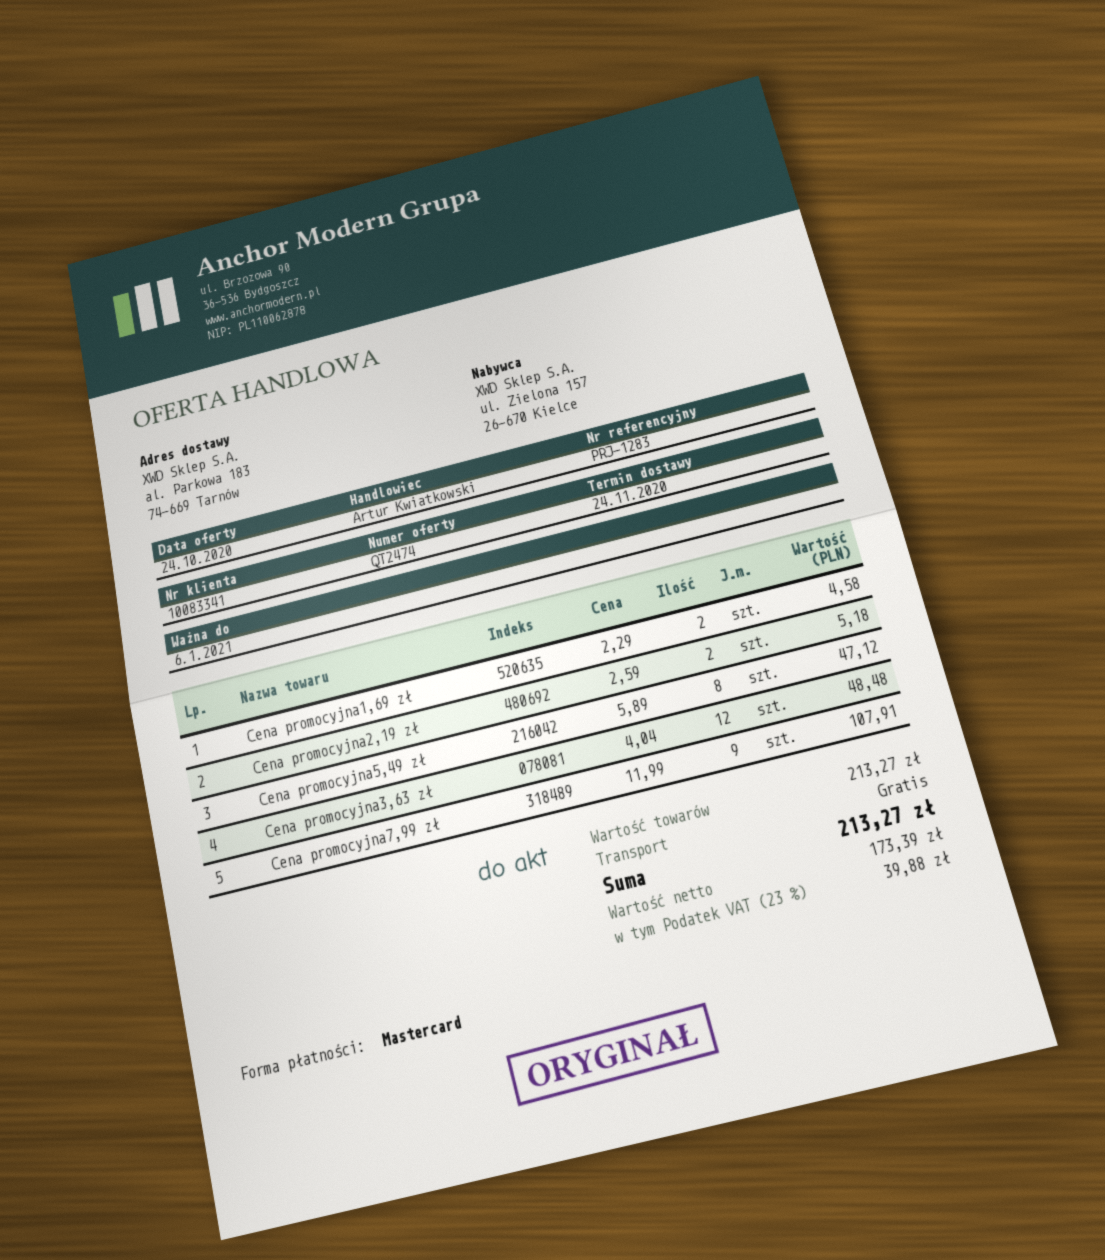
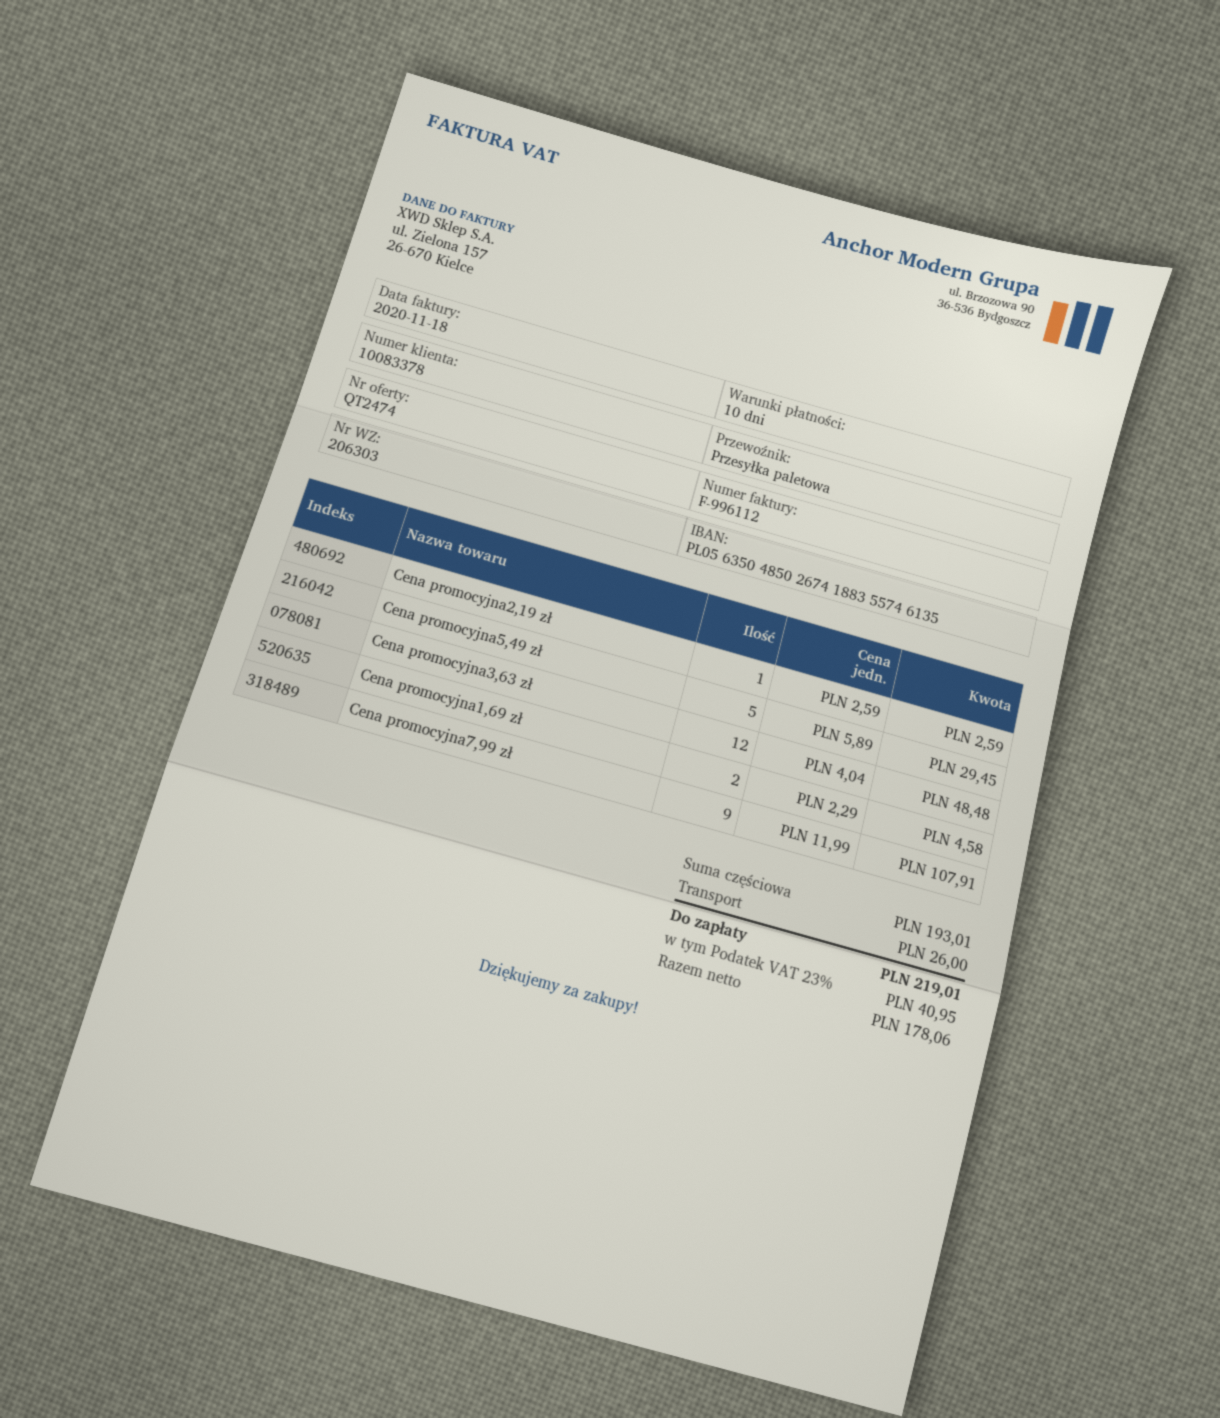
customer number: 10083341 -> 10083378
Cena promocyjna2,19 zł: 2 x 2.59 = 5.18 -> 1 x 2.59 = 2.59
Cena promocyjna5,49 zł: 8 x 5.89 = 47.12 -> 5 x 5.89 = 29.45
subtotal: 213.27 -> 193.01
shipping: 0.00 -> 26.00
net: 173.39 -> 178.06
tax: 23% = 39.88 -> 23% = 40.95
total: 213.27 -> 219.01

